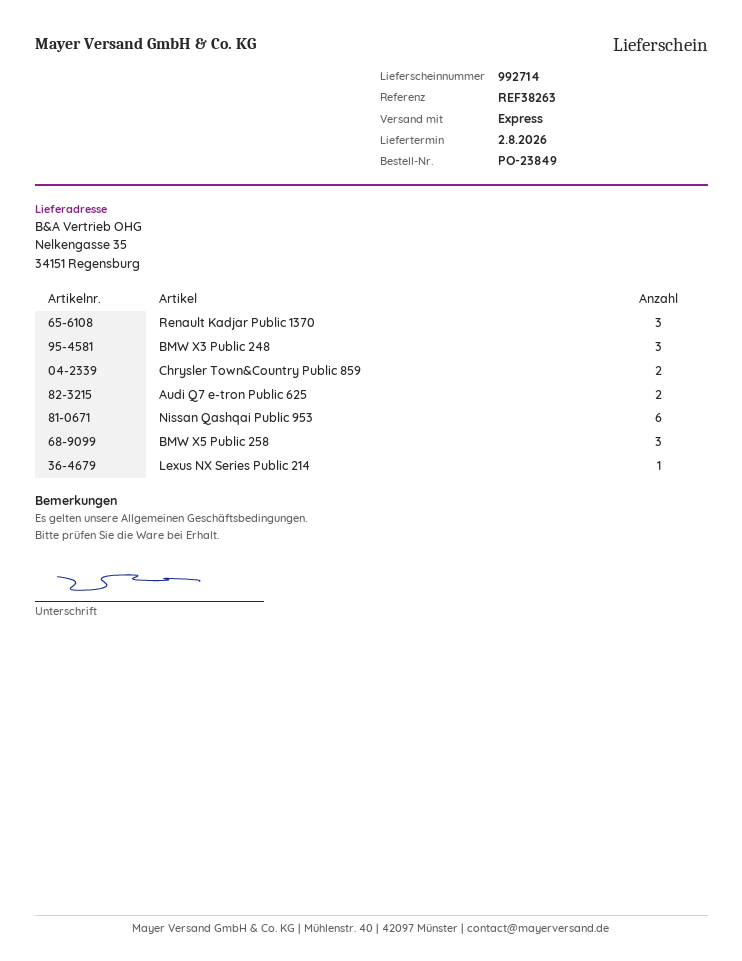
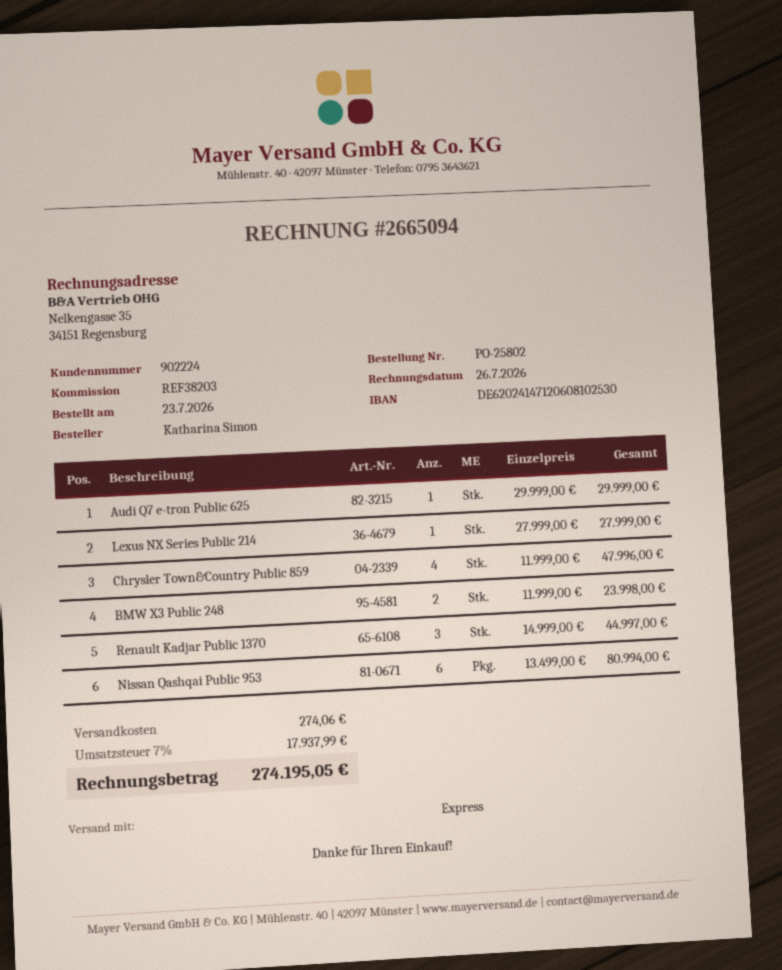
order number: PO-23849 -> PO-25802
reference: REF38263 -> REF38203
BMW X3 Public 248: 3 -> 2
Chrysler Town&Country Public 859: 2 -> 4
Audi Q7 e-tron Public 625: 2 -> 1
BMW X5 Public 258: 3 -> none

